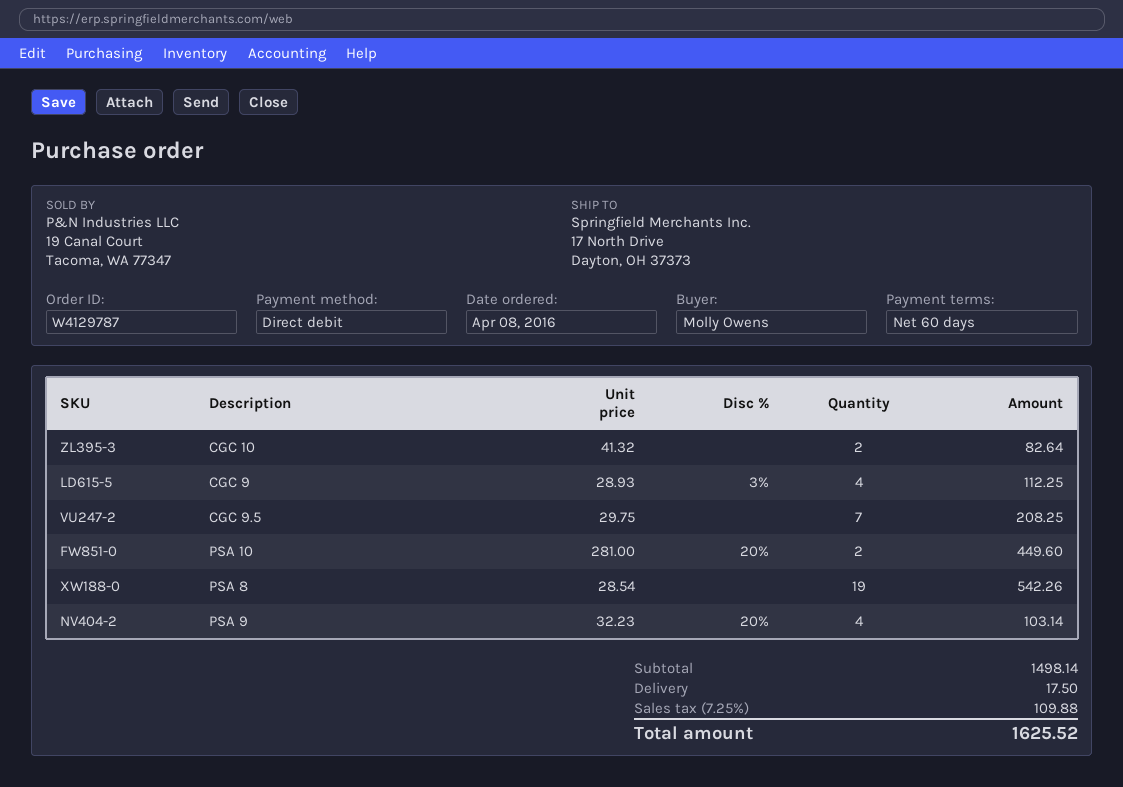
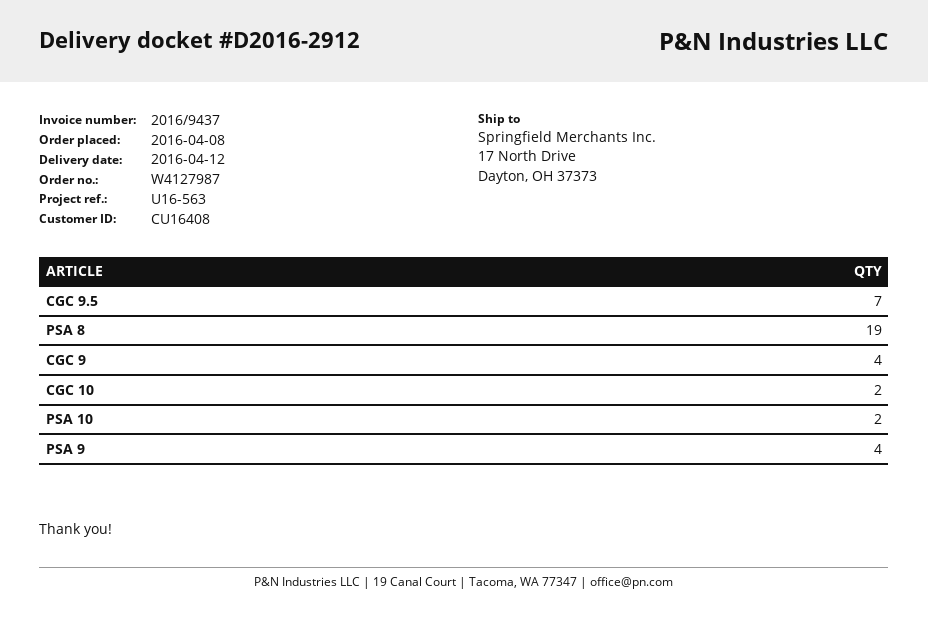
order number: W4129787 -> W4127987

